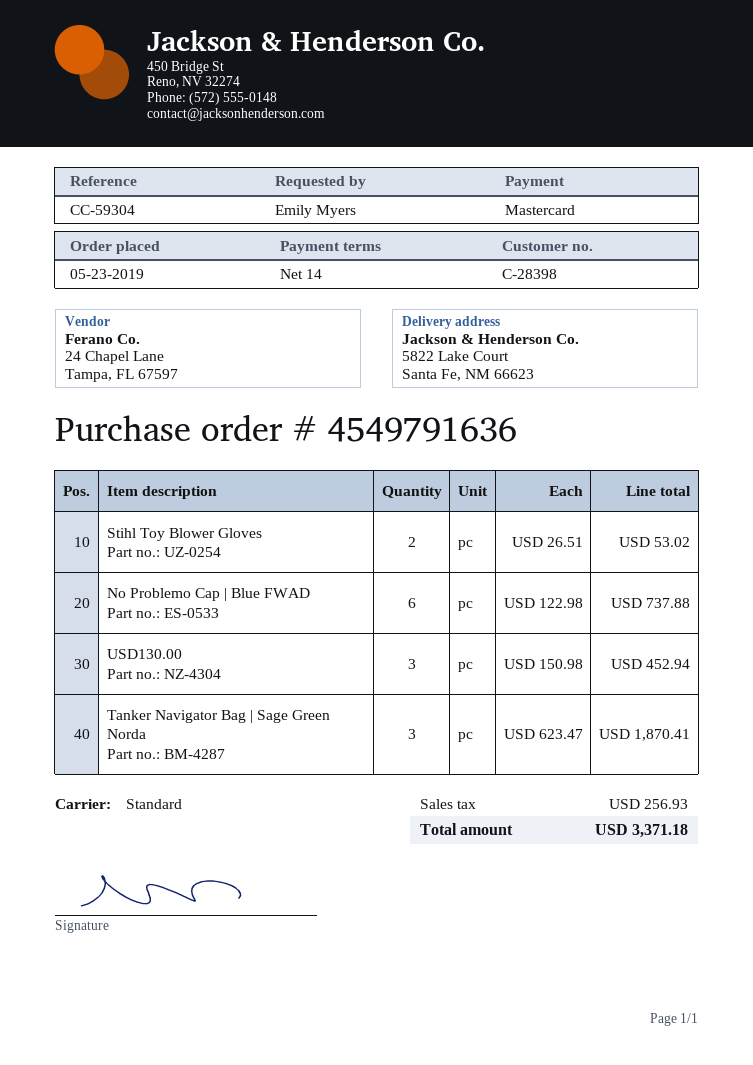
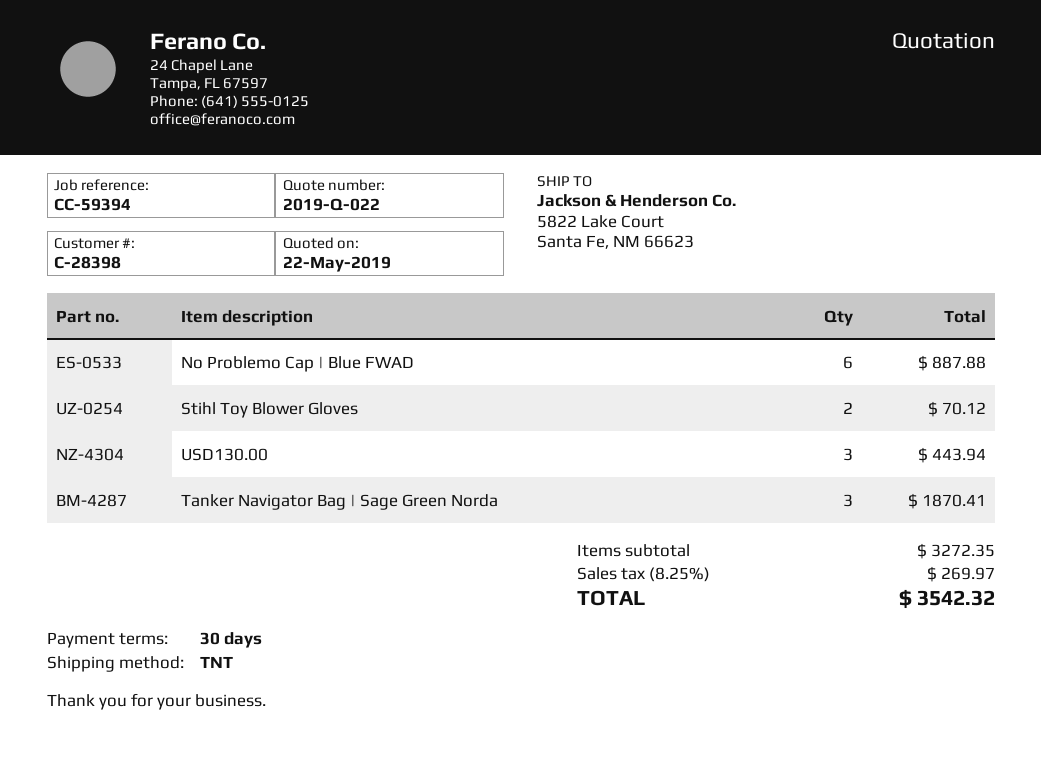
payment terms: 14 days -> 30 days
reference: CC-59304 -> CC-59394
shipping method: standard -> TNT
Stihl Toy Blower Gloves: 2 for 53.02 -> 2 for 70.12
No Problemo Cap | Blue FWAD: 6 for 737.88 -> 6 for 887.88
USD130.00: 3 for 452.94 -> 3 for 443.94
tax: 256.93 -> 269.97
total: 3371.18 -> 3542.32

